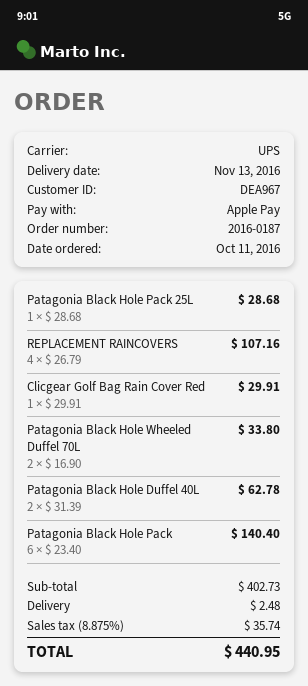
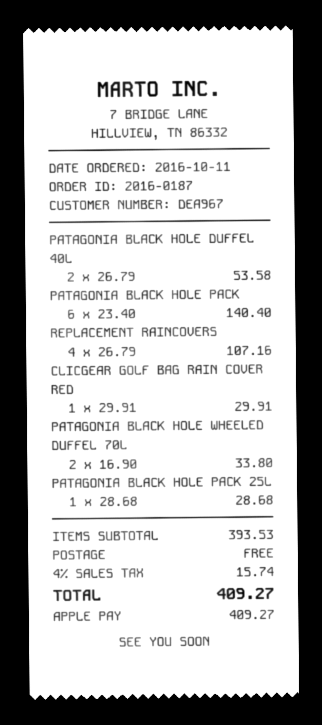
Patagonia Black Hole Duffel 40L: 2 x 31.39 = 62.78 -> 2 x 26.79 = 53.58
subtotal: 402.73 -> 393.53
shipping: 2.48 -> 0.00
tax: 8.875% = 35.74 -> 4% = 15.74
total: 440.95 -> 409.27

